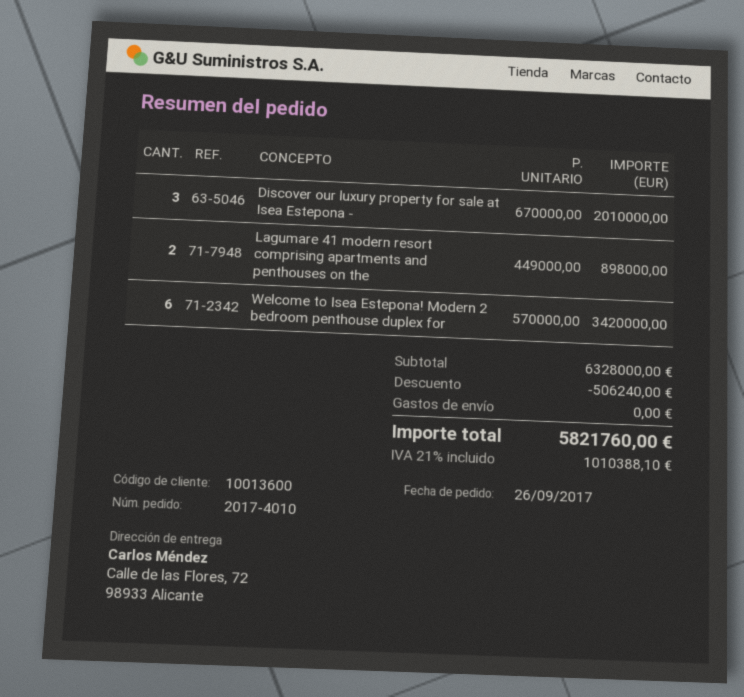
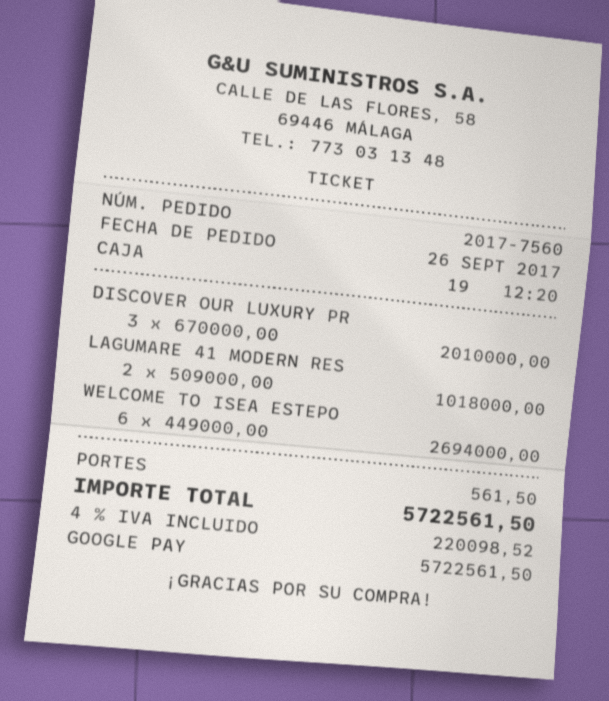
order number: 2017-4010 -> 2017-7560
Lagumare 41 modern resort comprising apartments and penthouses on the: 2 x 449000.00 = 898000.00 -> 2 x 509000.00 = 1018000.00
Welcome to Isea Estepona! Modern 2 bedroom penthouse duplex for: 6 x 570000.00 = 3420000.00 -> 6 x 449000.00 = 2694000.00
discount: 506240.00 -> none
shipping: 0.00 -> 561.50
tax: 21% = 1010388.10 -> 4% = 220098.52
total: 5821760.00 -> 5722561.50

